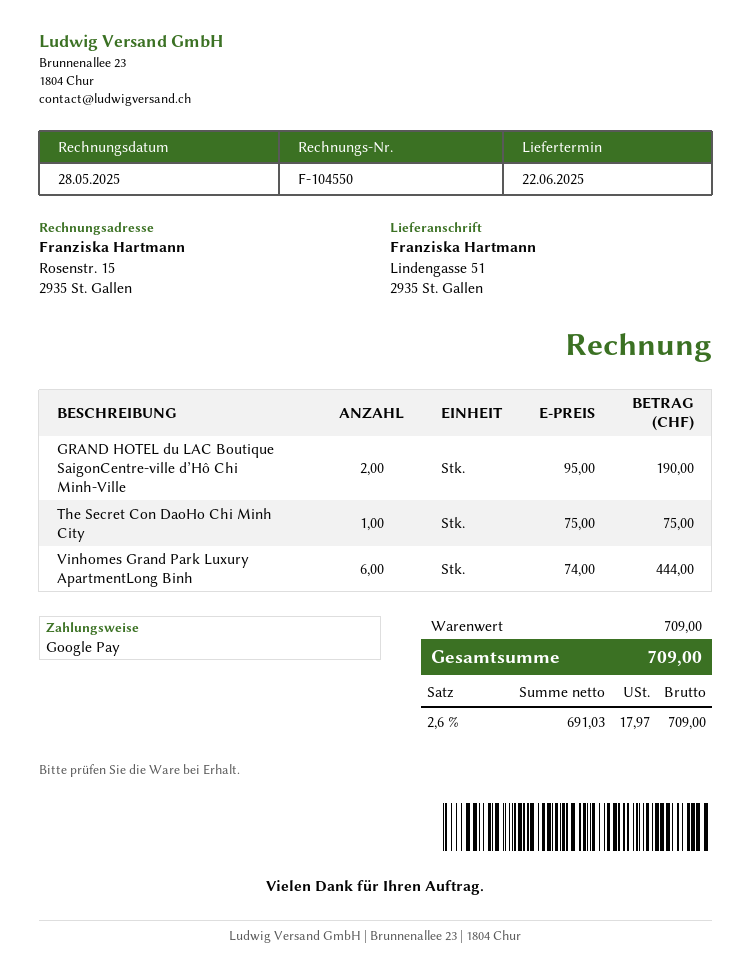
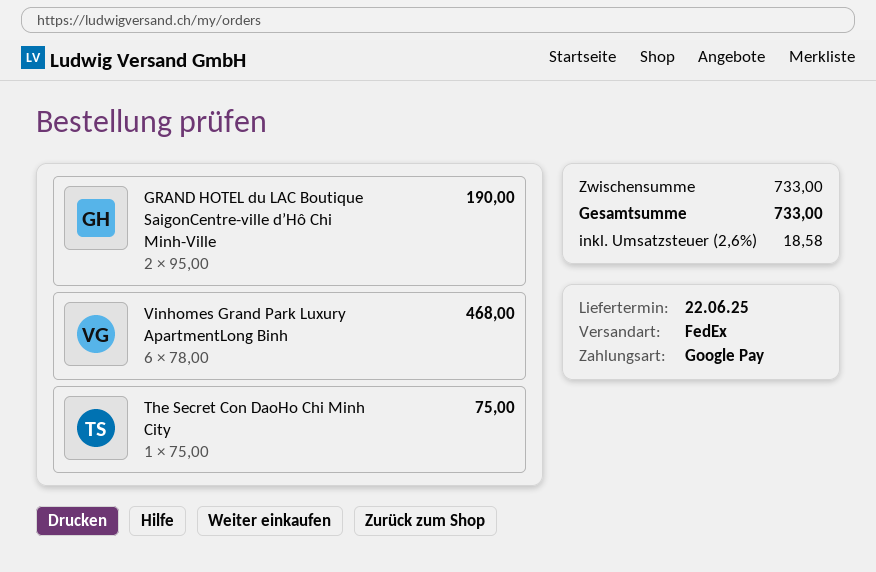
Vinhomes Grand Park Luxury ApartmentLong Binh: 6 x 74.00 = 444.00 -> 6 x 78.00 = 468.00
subtotal: 709.00 -> 733.00
tax: 2.6% = 17.97 -> 2.6% = 18.58
total: 709.00 -> 733.00

